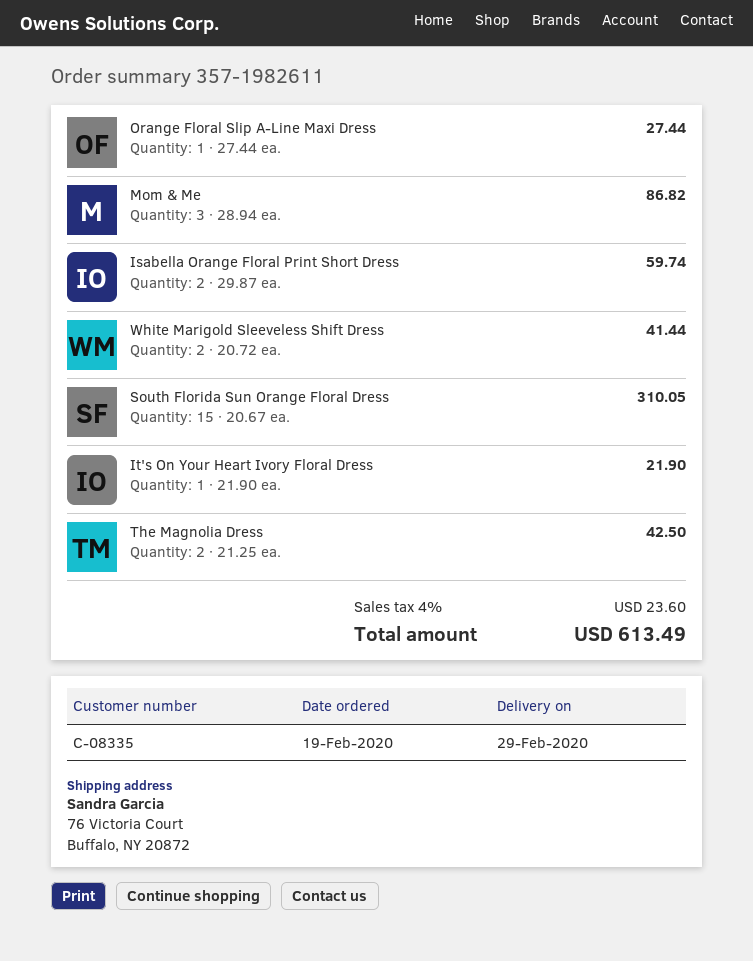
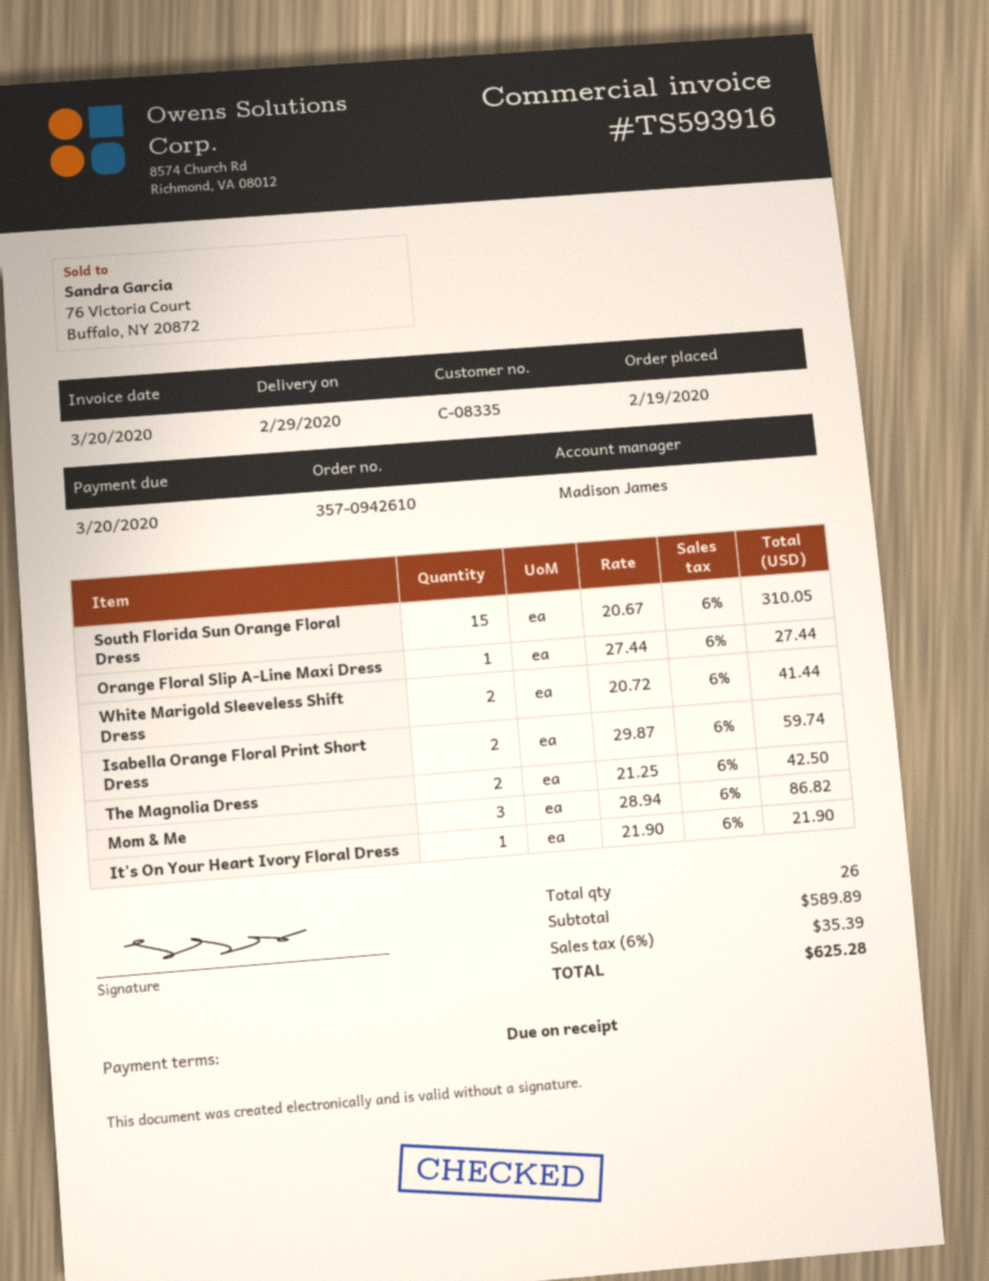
order number: 357-1982611 -> 357-0942610
tax: 4% = 23.60 -> 6% = 35.39
total: 613.49 -> 625.28

